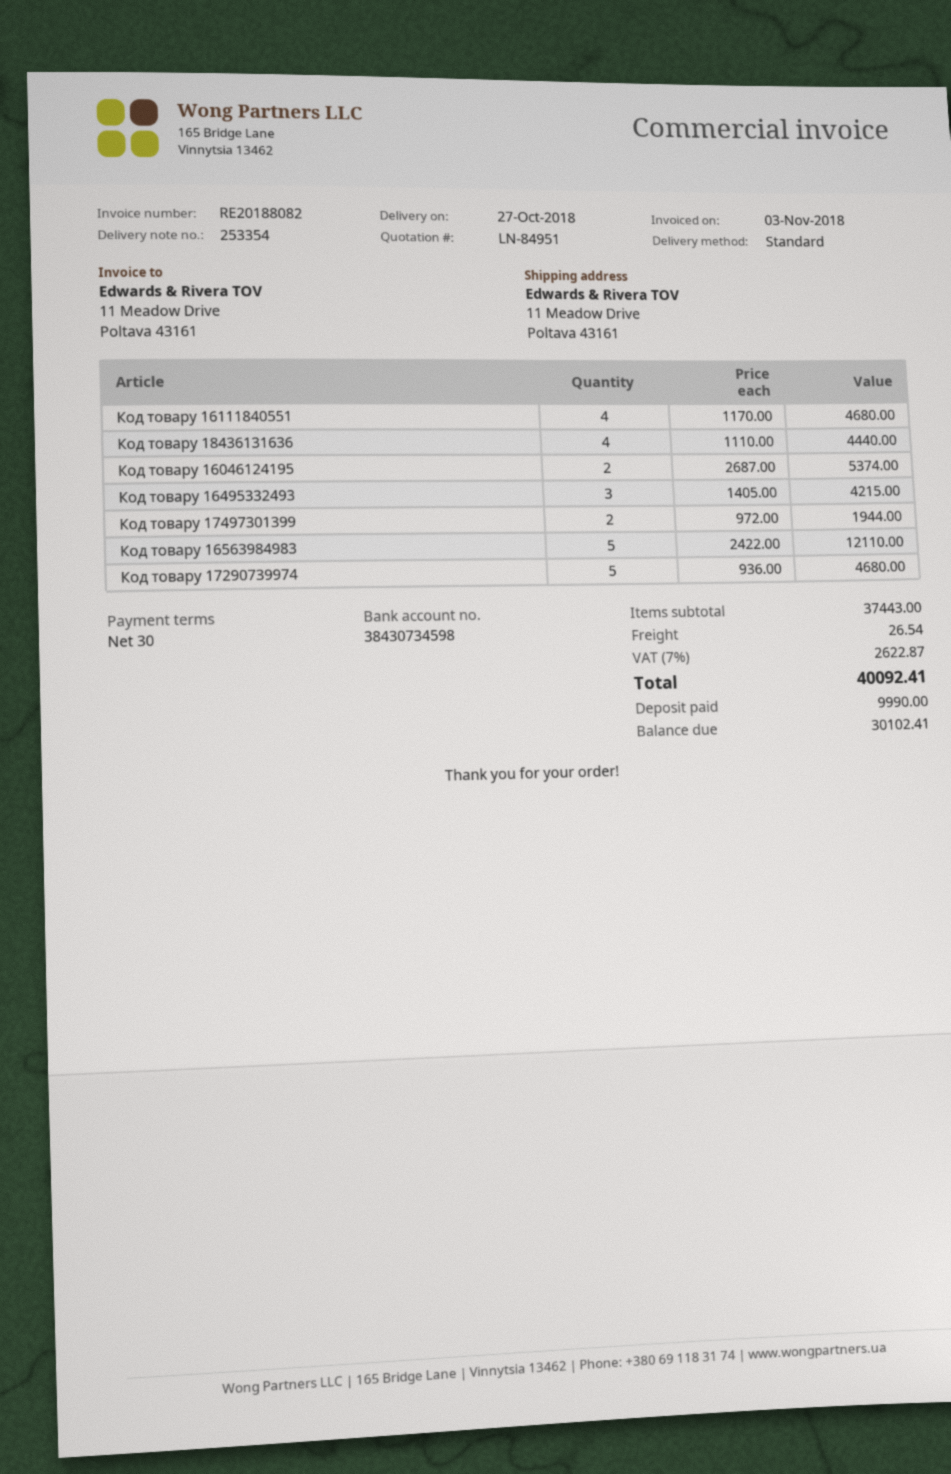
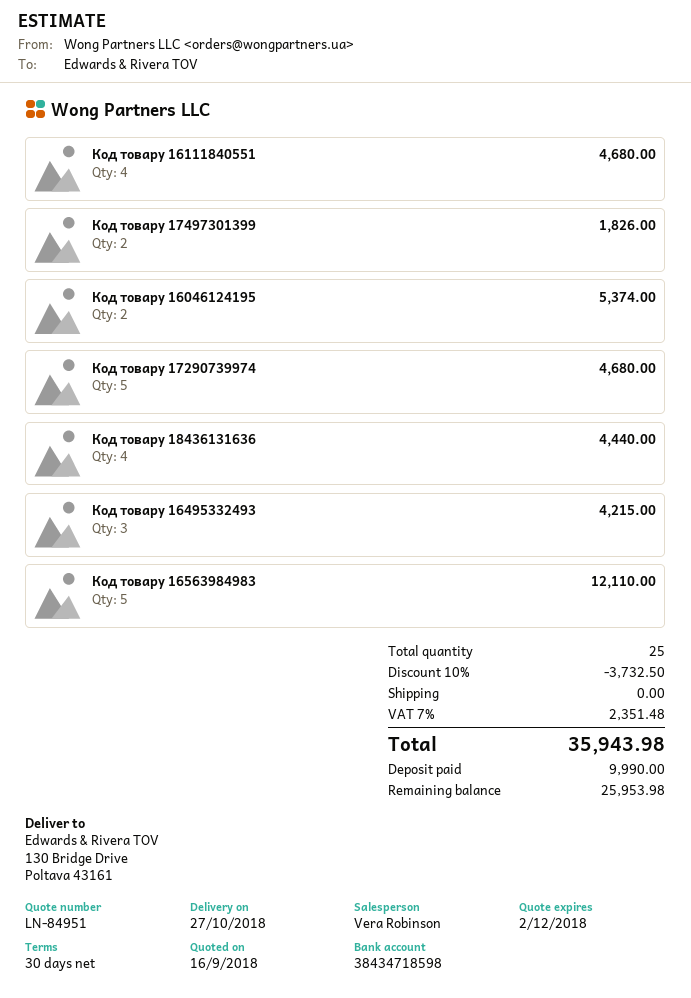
bank account: 38430734598 -> 38434718598
ship to: 11 Meadow Drive, Poltava 43161 -> 130 Bridge Drive, Poltava 43161
Код товару 17497301399: 2 for 1944.00 -> 2 for 1826.00
discount: none -> 10% = 3732.50
shipping: 26.54 -> 0.00
tax: 7% = 2622.87 -> 7% = 2351.48
total: 40092.41 -> 35943.98
balance: 30102.41 -> 25953.98

